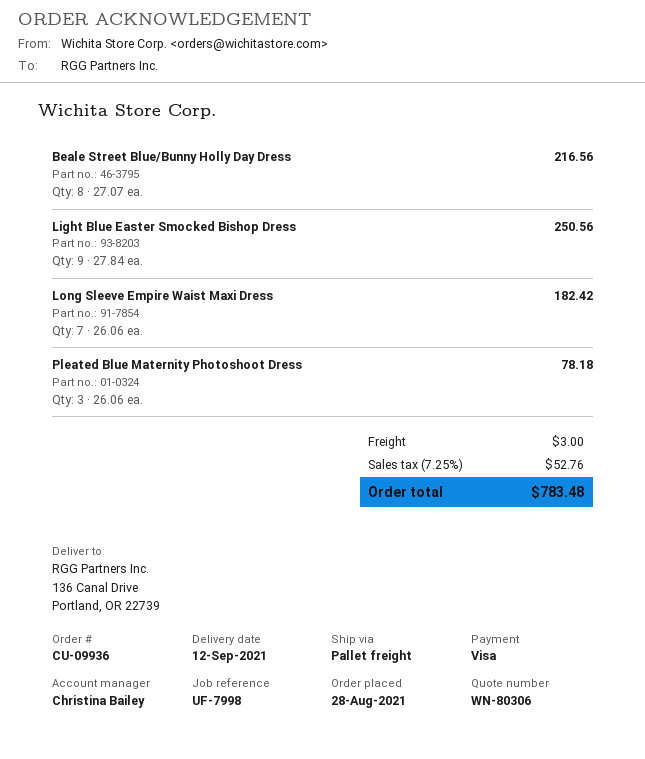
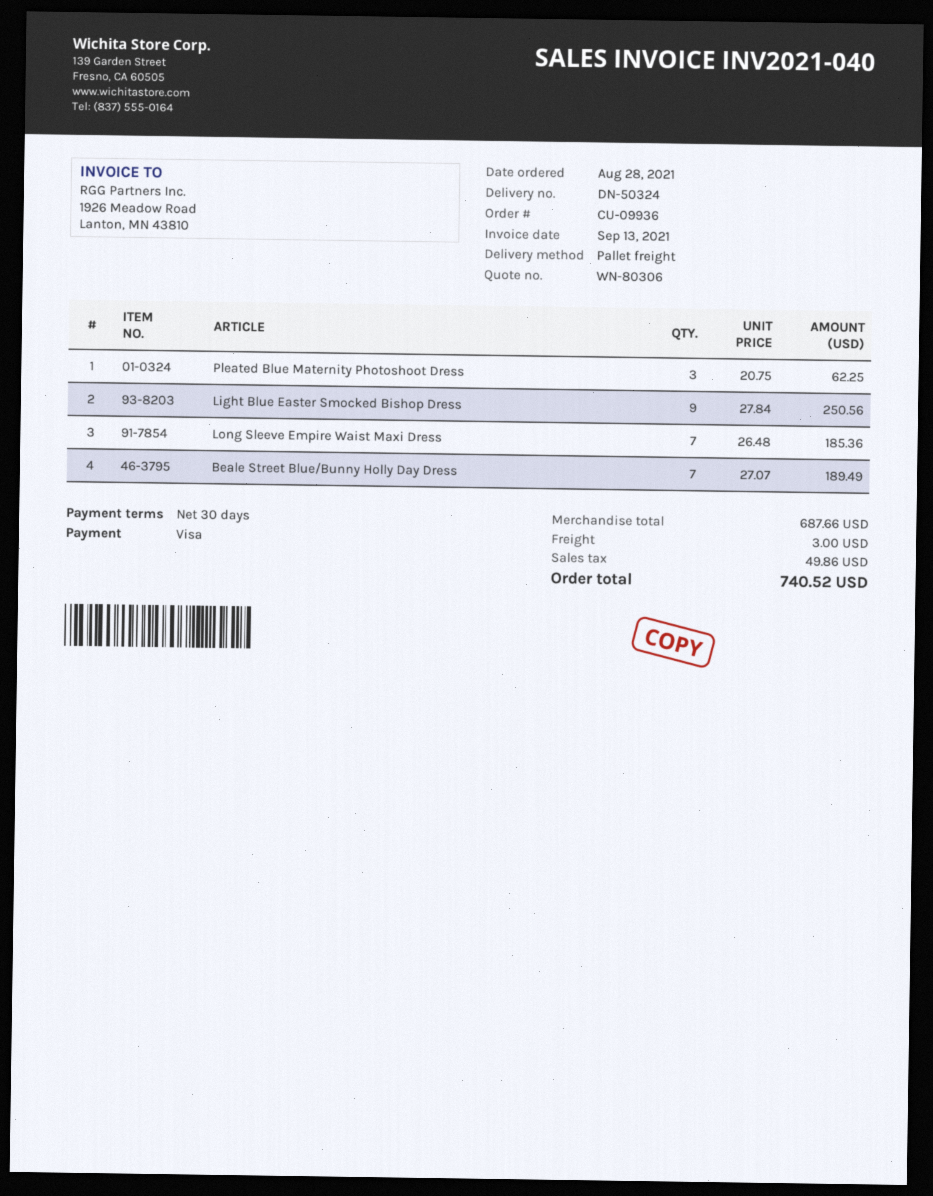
Beale Street Blue/Bunny Holly Day Dress: 8 x 27.07 = 216.56 -> 7 x 27.07 = 189.49
Long Sleeve Empire Waist Maxi Dress: 7 x 26.06 = 182.42 -> 7 x 26.48 = 185.36
Pleated Blue Maternity Photoshoot Dress: 3 x 26.06 = 78.18 -> 3 x 20.75 = 62.25
tax: 52.76 -> 49.86
total: 783.48 -> 740.52

